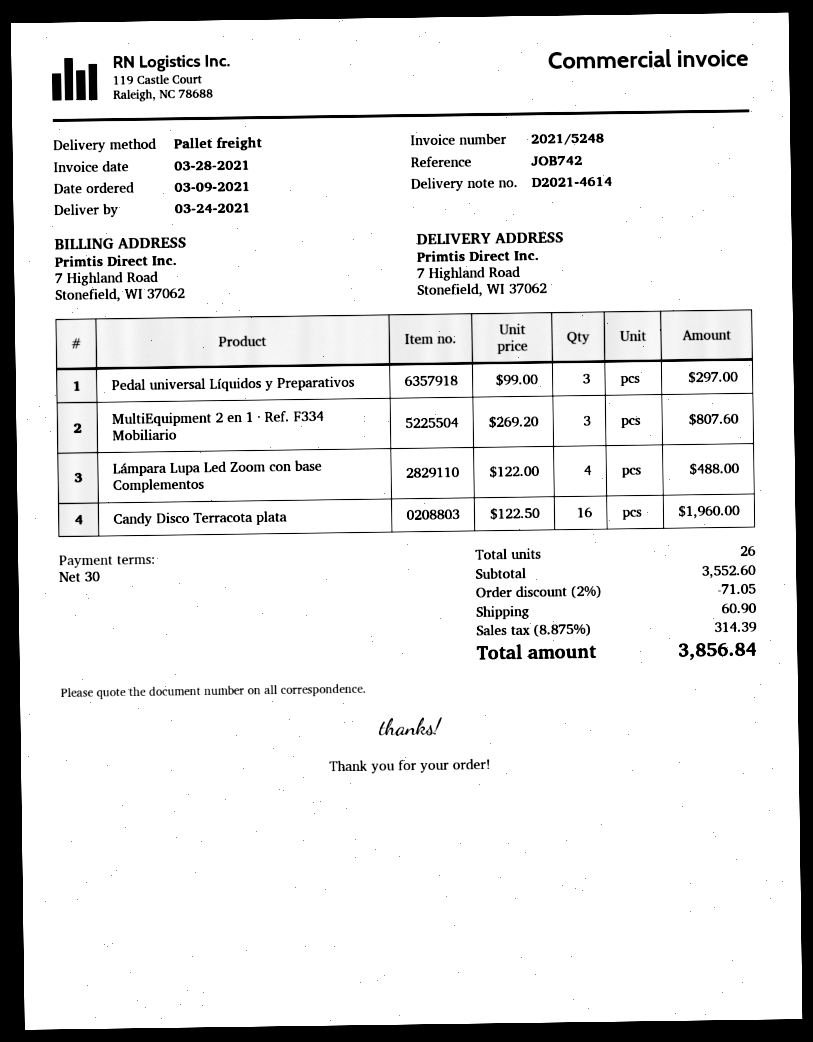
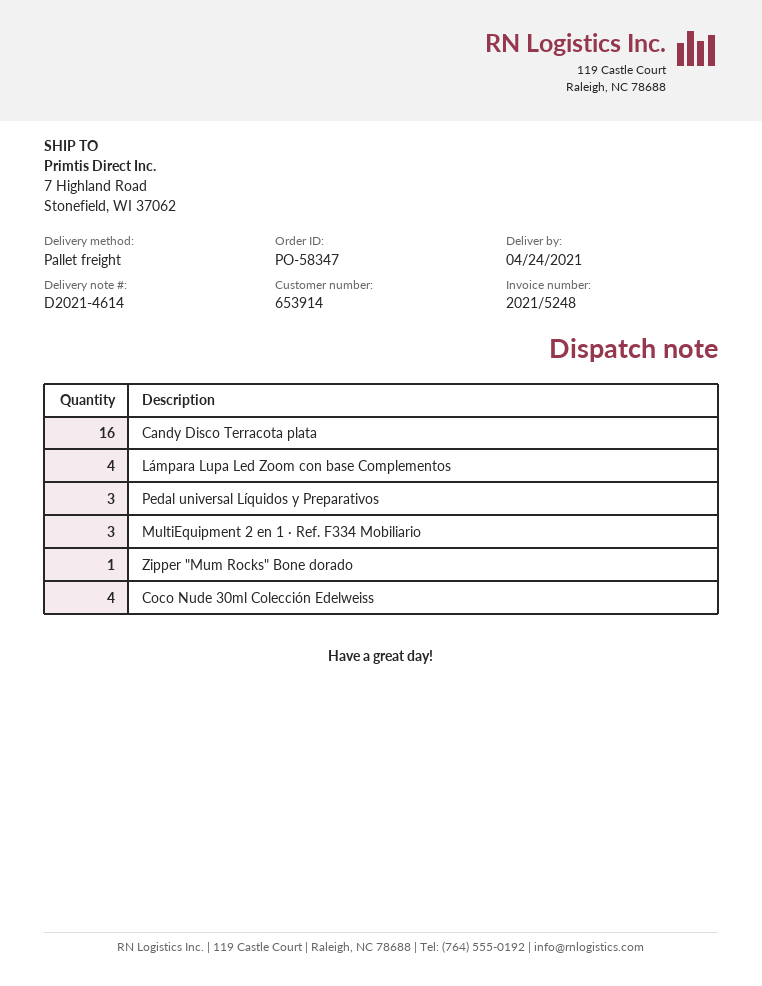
delivery date: 2021-03-24 -> 2021-04-24
Zipper "Mum Rocks" Bone dorado: none -> 1
Coco Nude 30ml Colección Edelweiss: none -> 4

